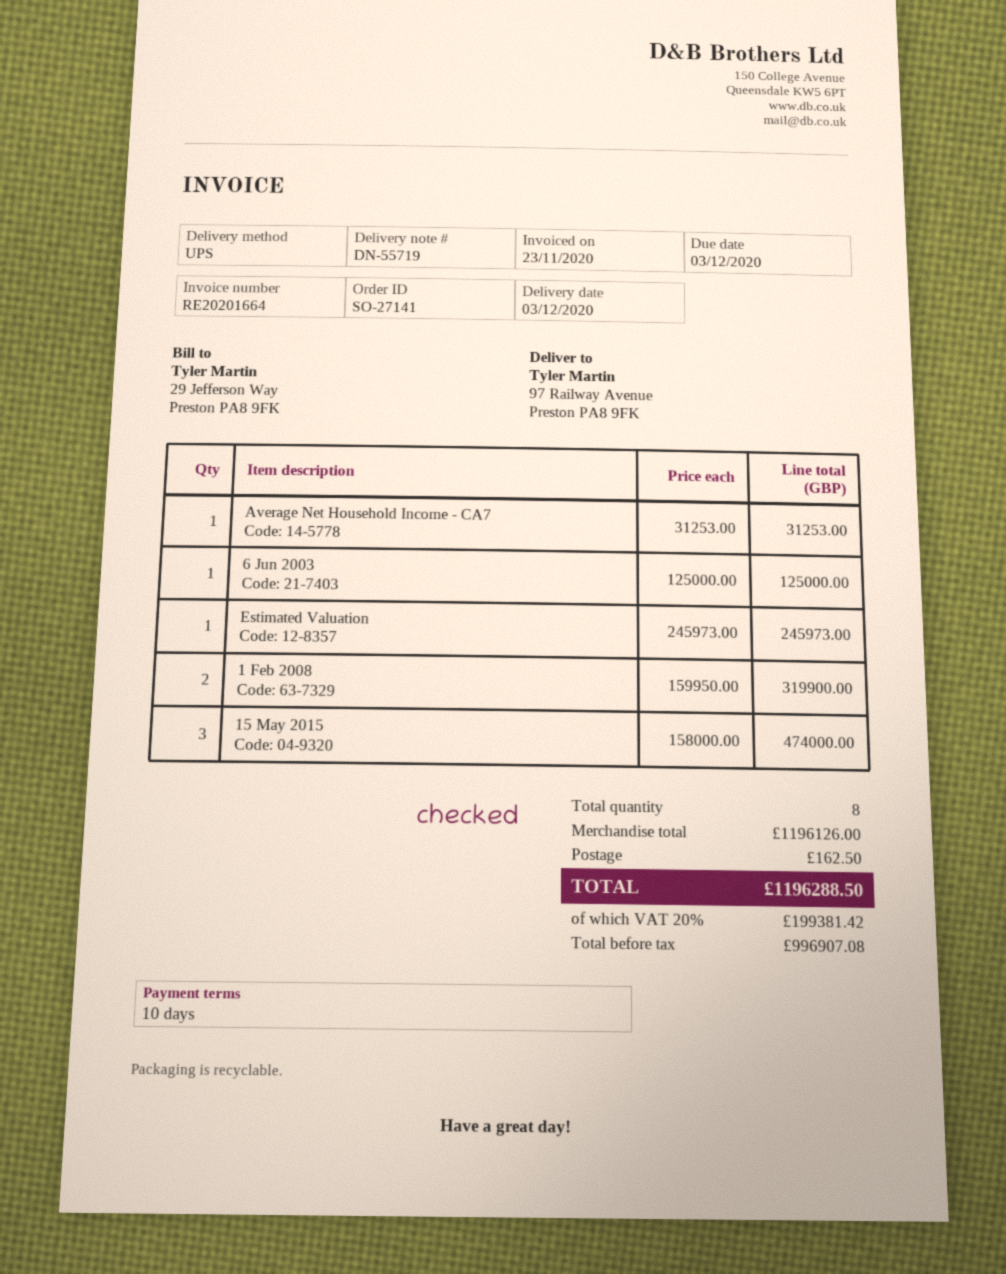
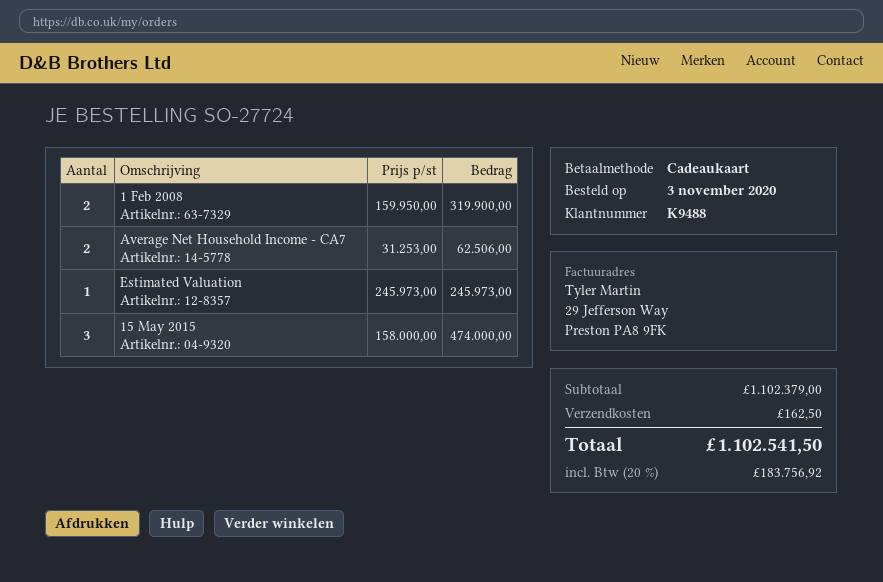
order number: SO-27141 -> SO-27724
Average Net Household Income - CA7: 1 x 31253.00 = 31253.00 -> 2 x 31253.00 = 62506.00
6 Jun 2003: 1 x 125000.00 = 125000.00 -> none
subtotal: 1196126.00 -> 1102379.00
tax: 20% = 199381.42 -> 20% = 183756.92
total: 1196288.50 -> 1102541.50

